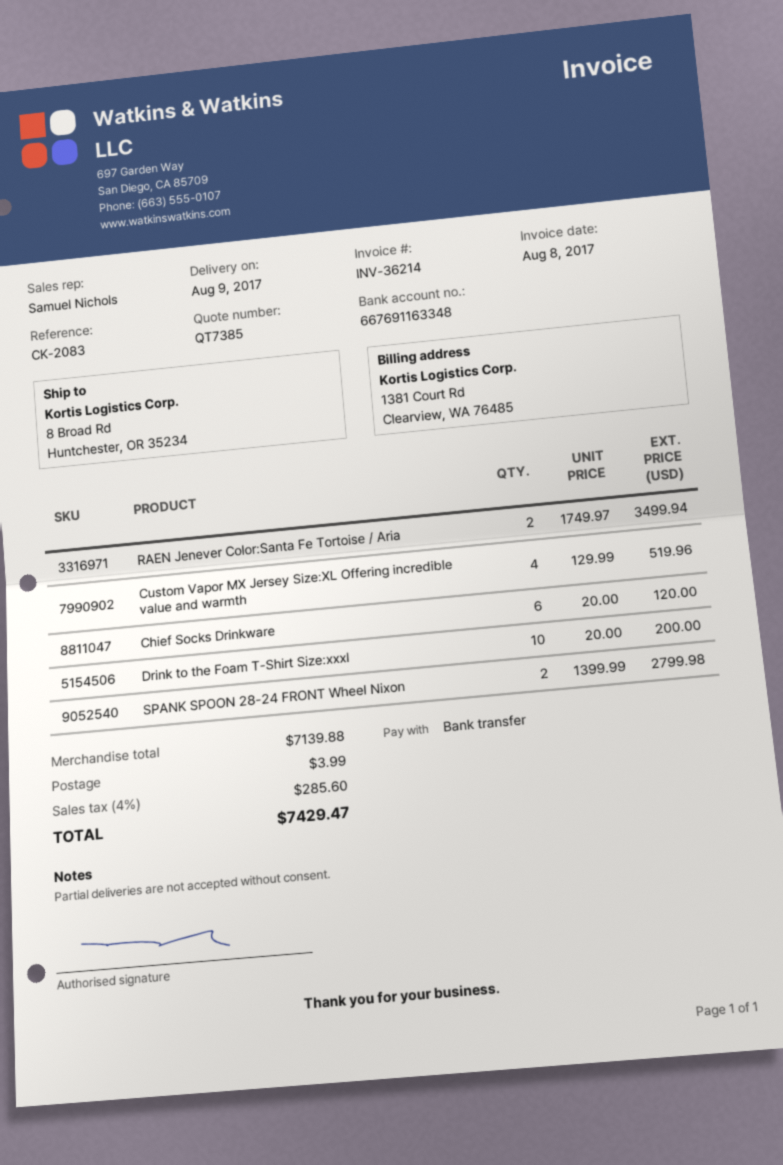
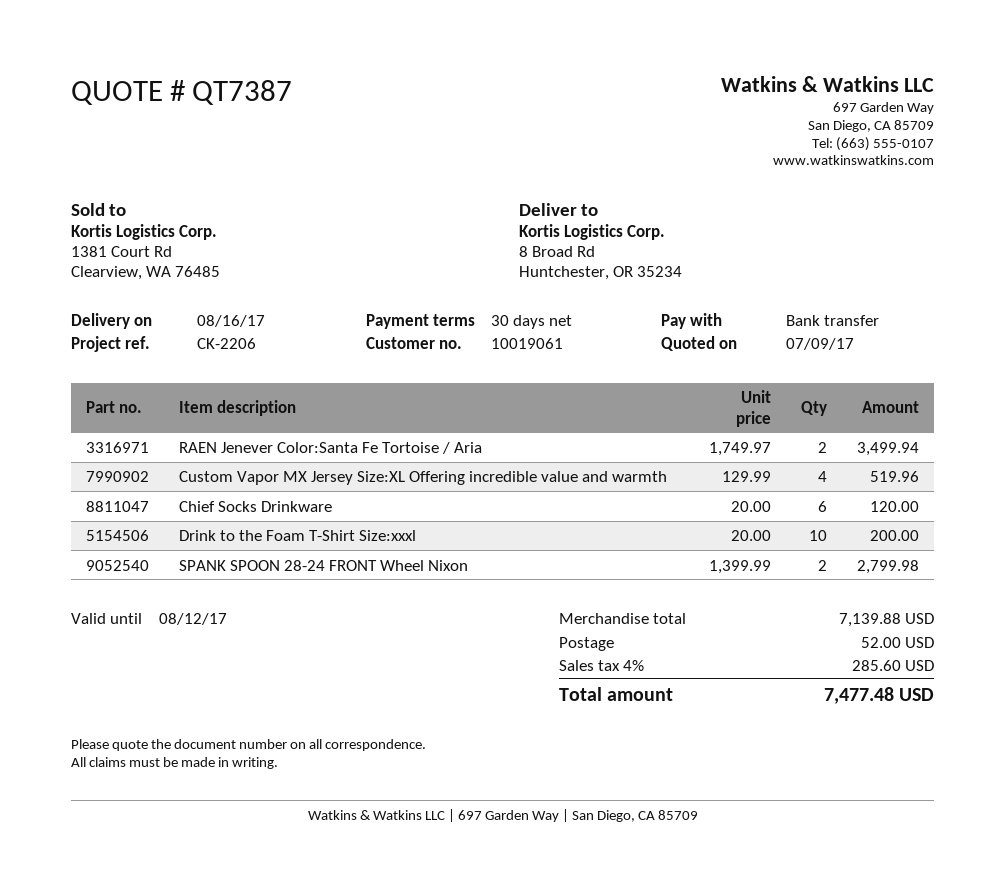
quote number: QT7385 -> QT7387
delivery date: 2017-08-09 -> 2017-08-16
reference: CK-2083 -> CK-2206
shipping: 3.99 -> 52.00
total: 7429.47 -> 7477.48

